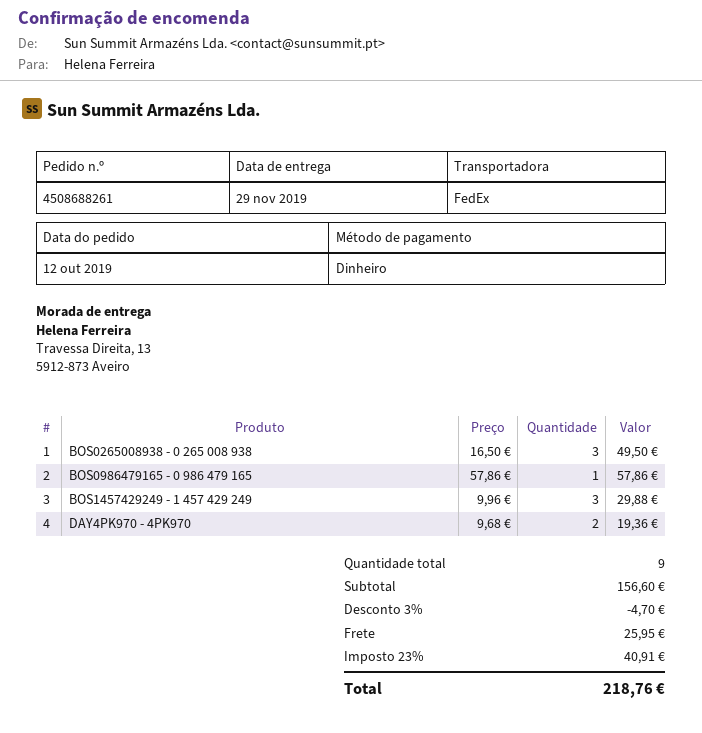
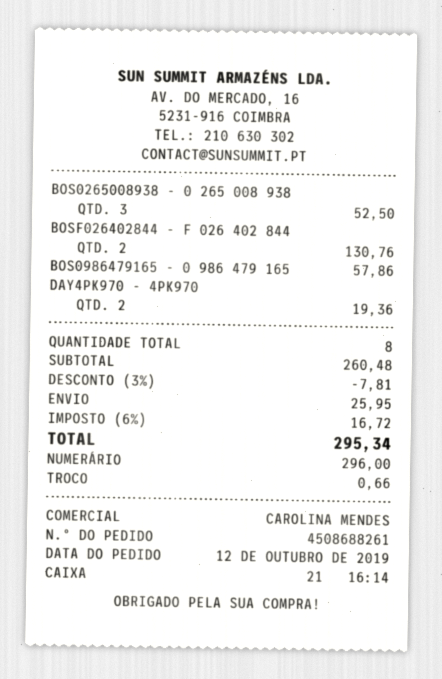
BOS0265008938 - 0 265 008 938: 3 for 49.50 -> 3 for 52.50
BOS1457429249 - 1 457 429 249: 3 for 29.88 -> none
BOSF026402844 - F 026 402 844: none -> 2 for 130.76
total quantity: 9 -> 8
subtotal: 156.60 -> 260.48
discount: 3% = 4.70 -> 3% = 7.81
tax: 23% = 40.91 -> 6% = 16.72
total: 218.76 -> 295.34

